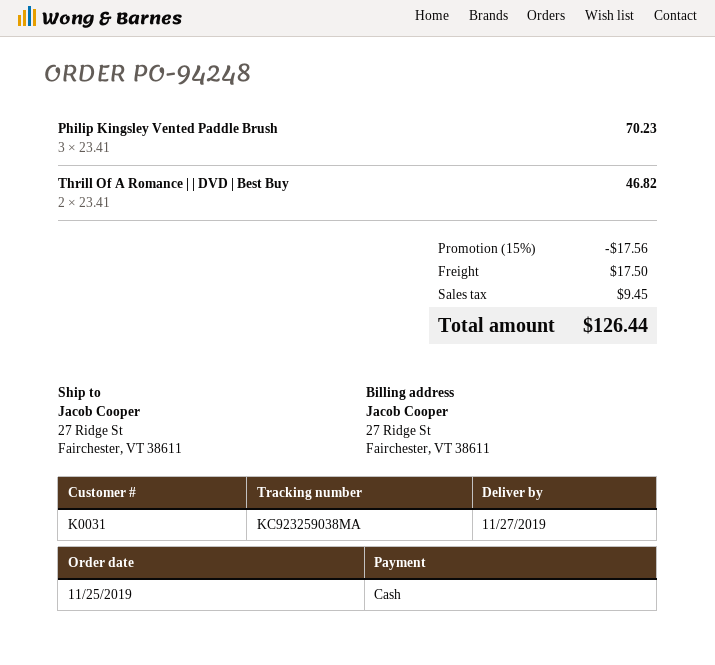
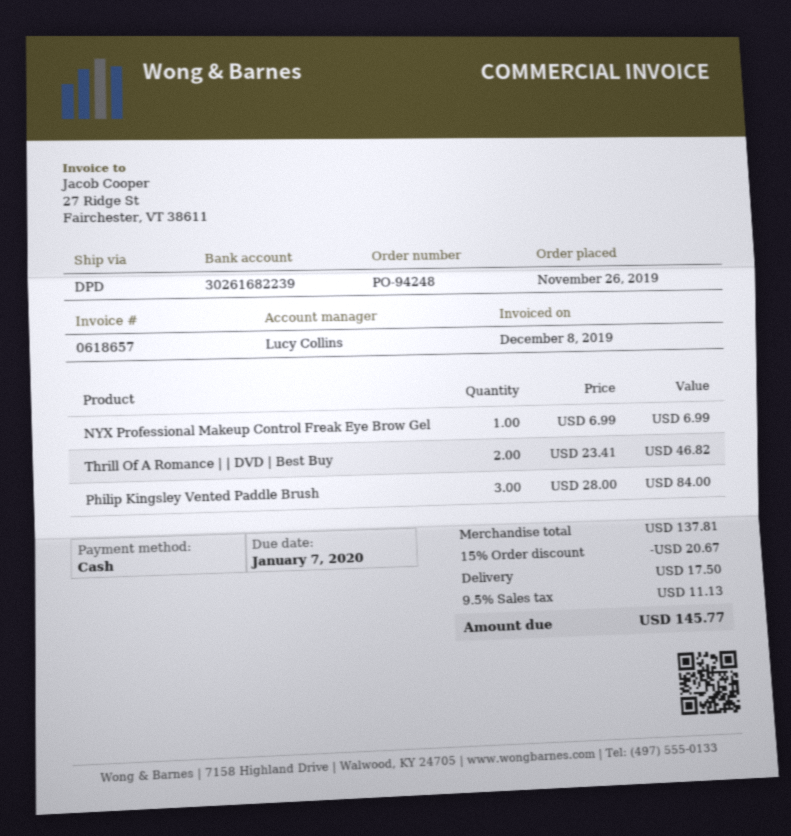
order date: 2019-11-25 -> 2019-11-26
Philip Kingsley Vented Paddle Brush: 3 x 23.41 = 70.23 -> 3 x 28.00 = 84.00
NYX Professional Makeup Control Freak Eye Brow Gel: none -> 1 x 6.99 = 6.99
discount: 15% = 17.56 -> 15% = 20.67
tax: 9.45 -> 11.13
total: 126.44 -> 145.77

